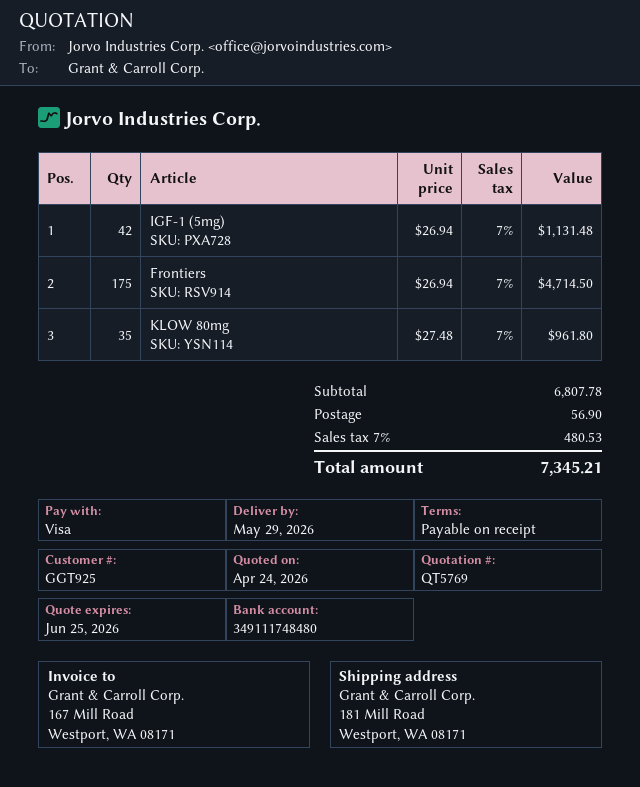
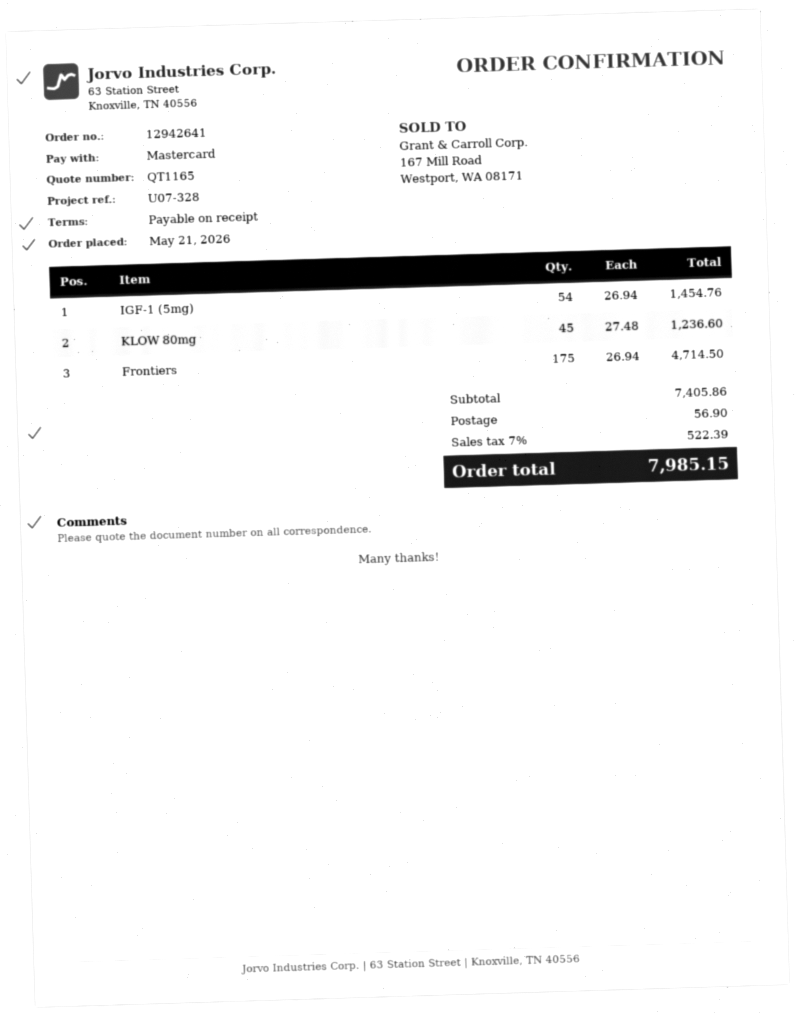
quote number: QT5769 -> QT1165
payment method: Visa -> Mastercard
IGF-1 (5mg): 42 x 26.94 = 1131.48 -> 54 x 26.94 = 1454.76
KLOW 80mg: 35 x 27.48 = 961.80 -> 45 x 27.48 = 1236.60
subtotal: 6807.78 -> 7405.86
tax: 7% = 480.53 -> 7% = 522.39
total: 7345.21 -> 7985.15

